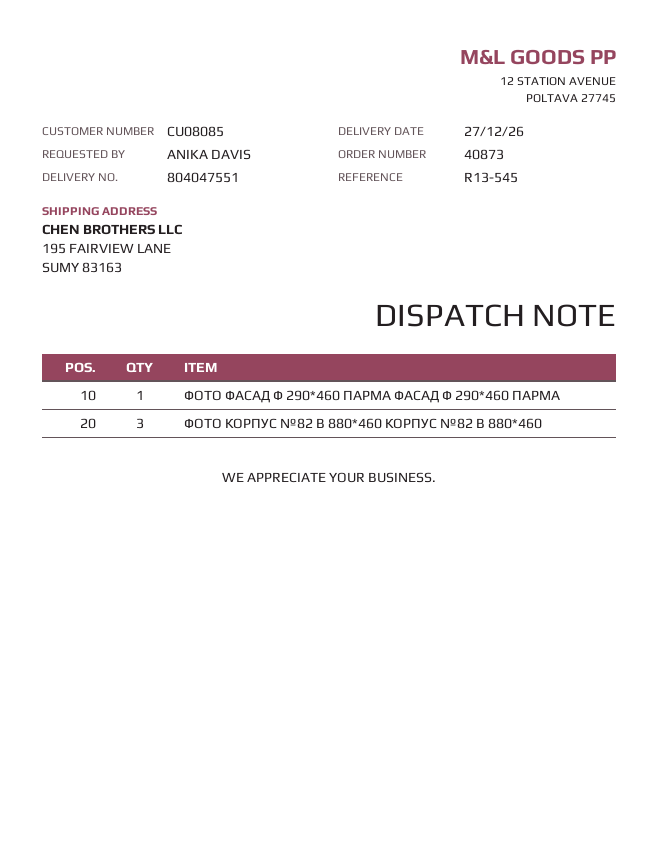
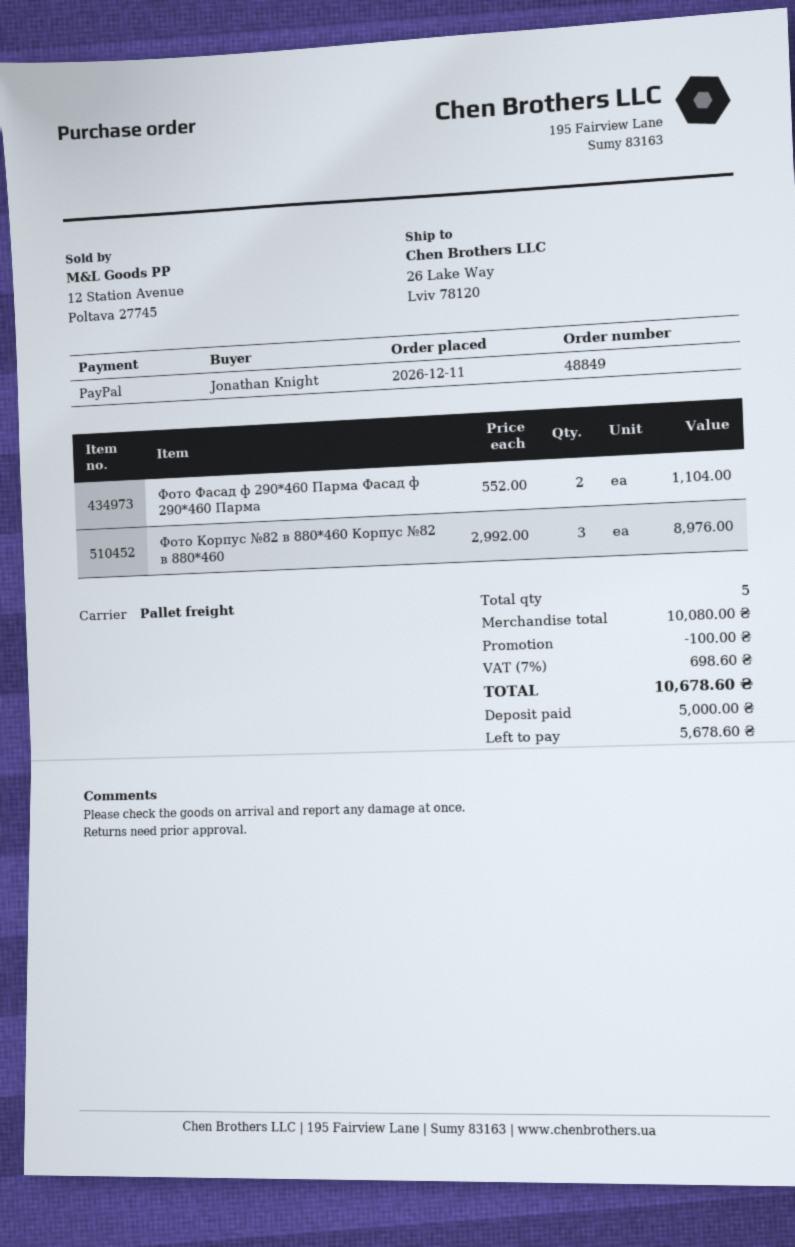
order number: 40873 -> 48849
ordered by: ANIKA DAVIS -> Jonathan Knight
ship to: 195 FAIRVIEW LANE, SUMY 83163 -> 26 Lake Way, Lviv 78120
ФОТО ФАСАД Ф 290*460 ПАРМА ФАСАД Ф 290*460 ПАРМА: 1 -> 2

